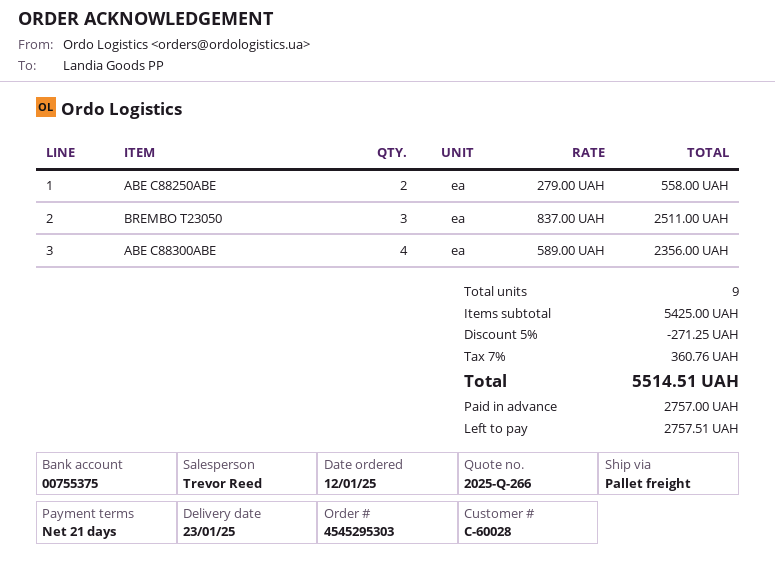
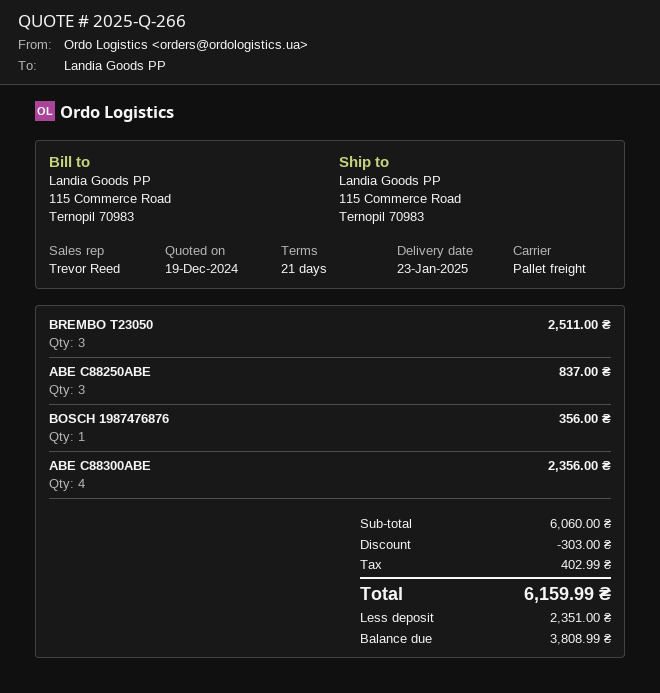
ABE C88250ABE: 2 for 558.00 -> 3 for 837.00
BOSCH 1987476876: none -> 1 for 356.00
subtotal: 5425.00 -> 6060.00
discount: 271.25 -> 303.00
tax: 360.76 -> 402.99
total: 5514.51 -> 6159.99
deposit: 2757.00 -> 2351.00
balance: 2757.51 -> 3808.99

